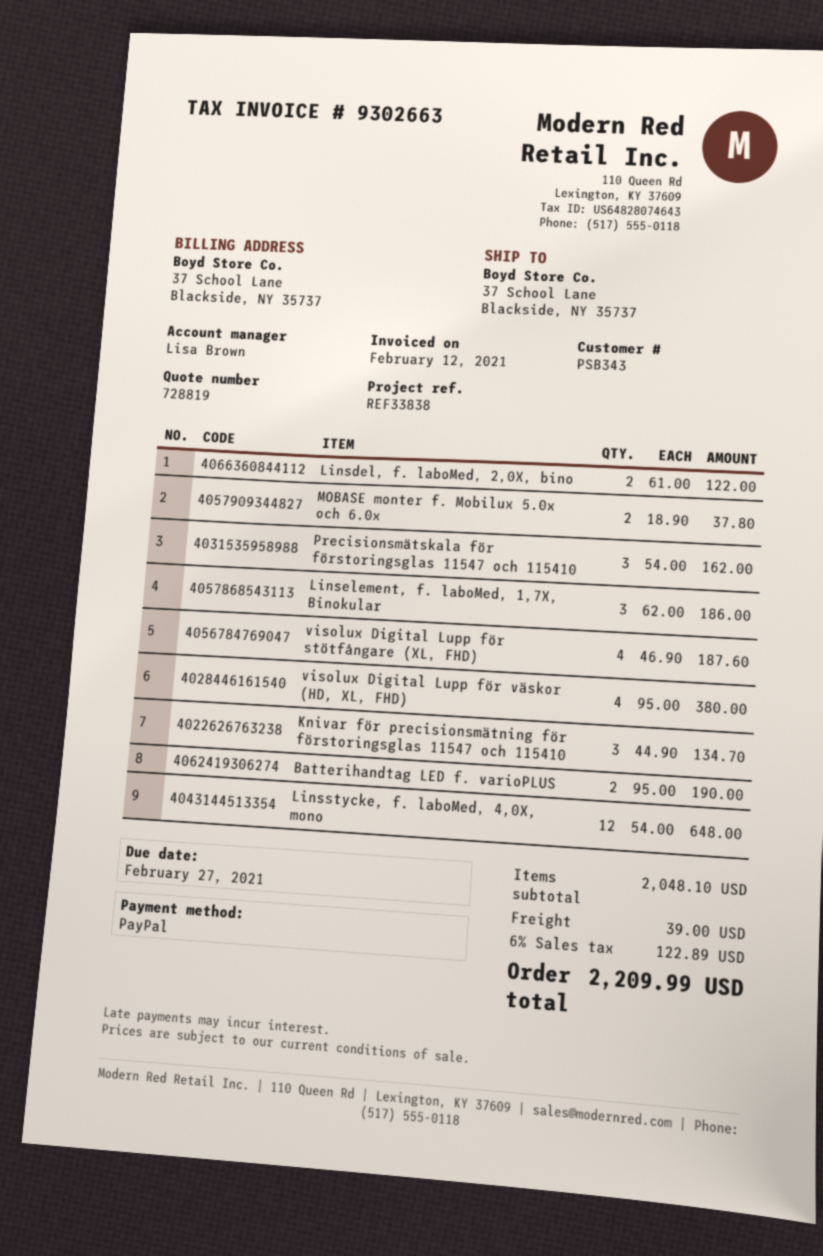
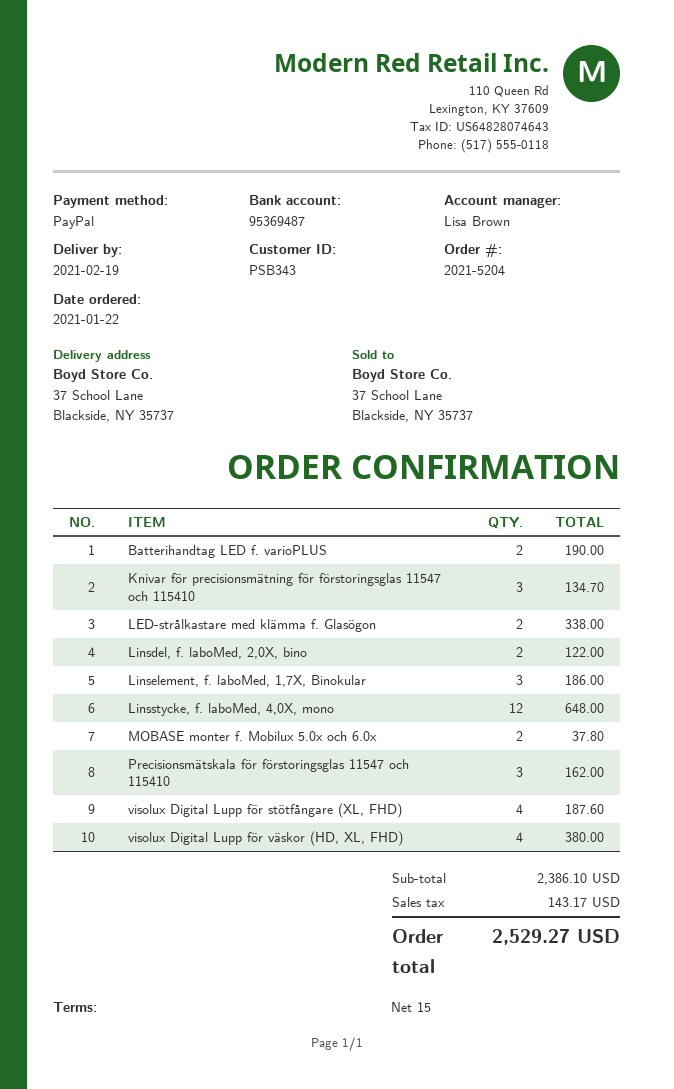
LED-strålkastare med klämma f. Glasögon: none -> 2 for 338.00
subtotal: 2048.10 -> 2386.10
shipping: 39.00 -> none
tax: 122.89 -> 143.17
total: 2209.99 -> 2529.27

